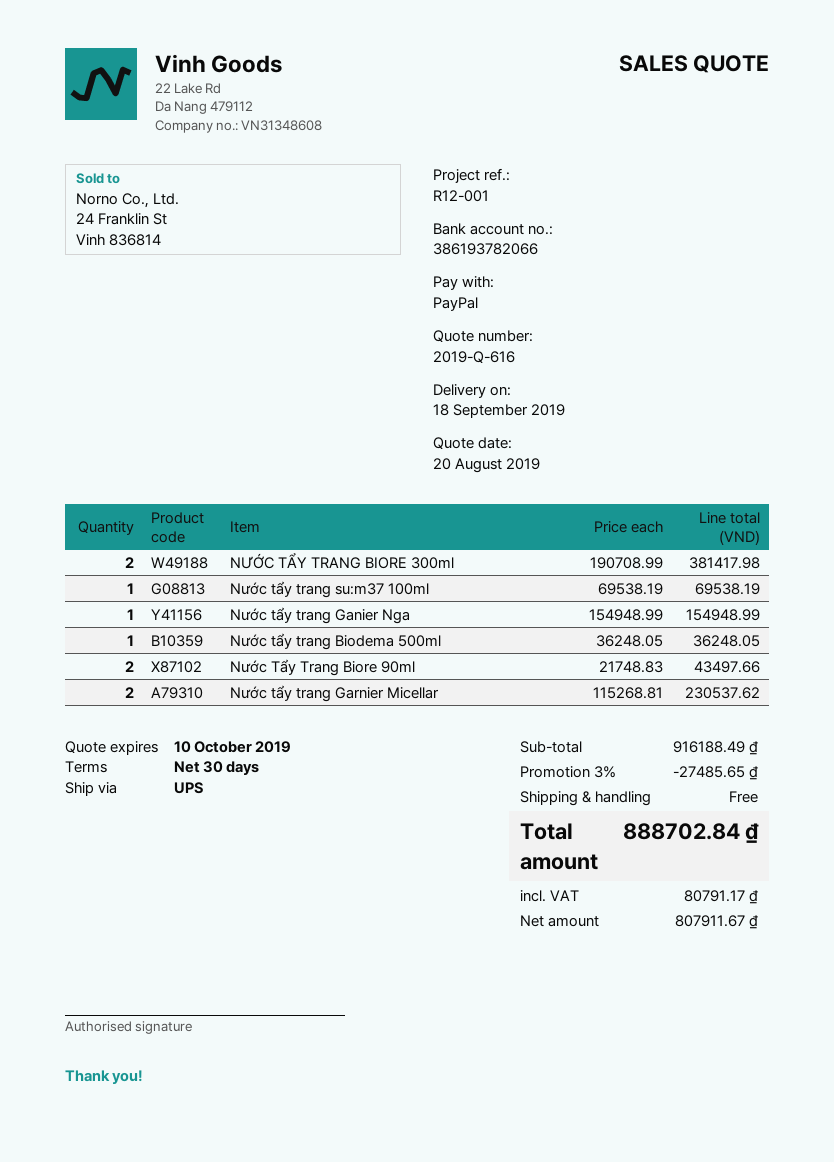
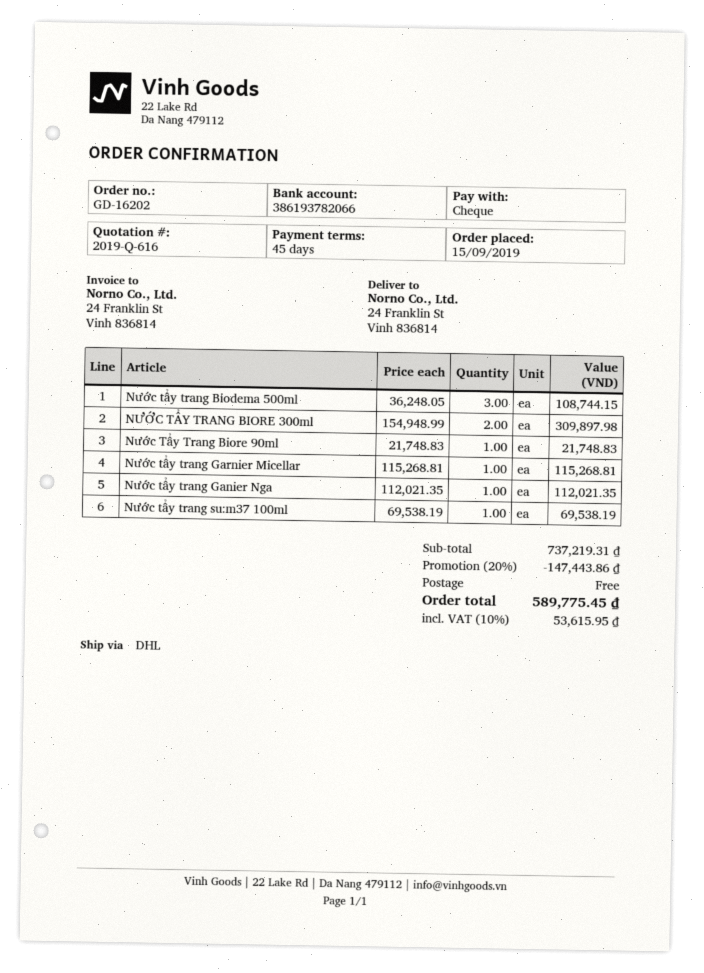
payment terms: 30 days -> 45 days
payment method: PayPal -> cheque
shipping method: UPS -> DHL
NƯỚC TẨY TRANG BIORE 300ml: 2 x 190708.99 = 381417.98 -> 2 x 154948.99 = 309897.98
Nước tẩy trang Ganier Nga: 1 x 154948.99 = 154948.99 -> 1 x 112021.35 = 112021.35
Nước tẩy trang Biodema 500ml: 1 x 36248.05 = 36248.05 -> 3 x 36248.05 = 108744.15
Nước Tẩy Trang Biore 90ml: 2 x 21748.83 = 43497.66 -> 1 x 21748.83 = 21748.83
Nước tẩy trang Garnier Micellar: 2 x 115268.81 = 230537.62 -> 1 x 115268.81 = 115268.81
subtotal: 916188.49 -> 737219.31
discount: 3% = 27485.65 -> 20% = 147443.86
tax: 80791.17 -> 53615.95
total: 888702.84 -> 589775.45

